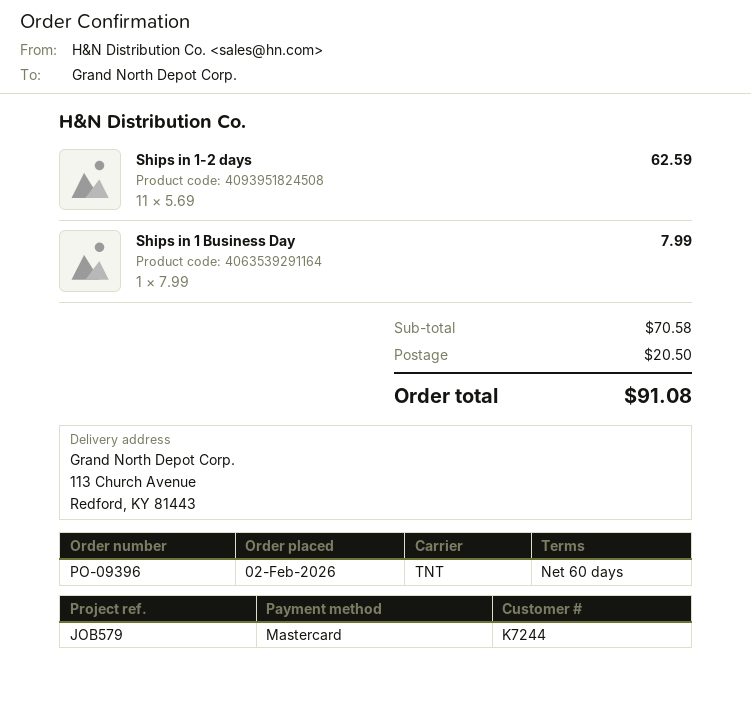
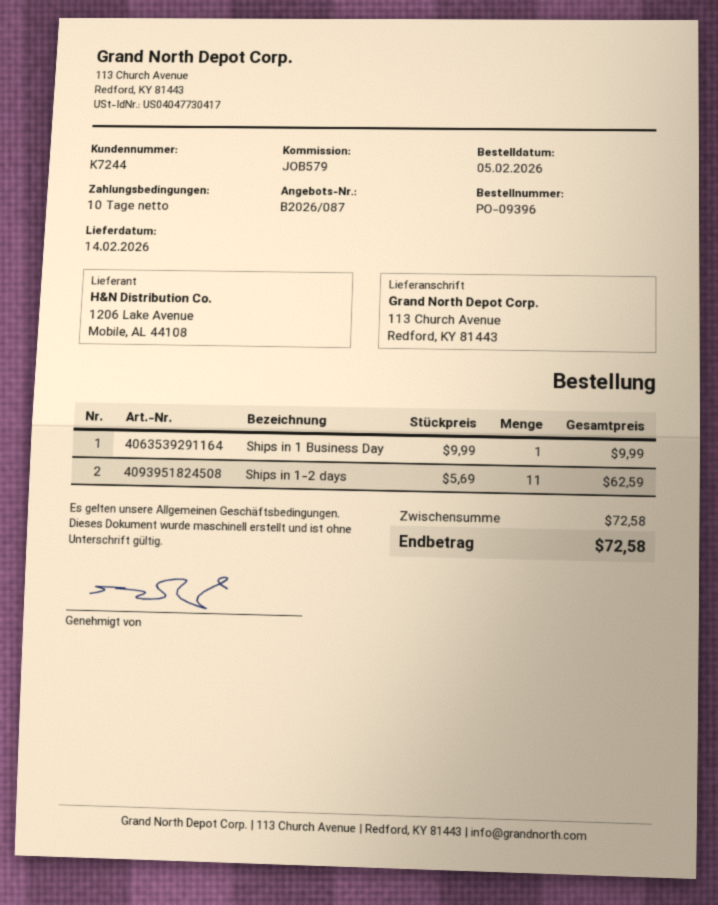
order date: 2026-02-02 -> 2026-02-05
payment terms: 60 days -> 10 days
Ships in 1 Business Day: 1 x 7.99 = 7.99 -> 1 x 9.99 = 9.99
subtotal: 70.58 -> 72.58
shipping: 20.50 -> none
total: 91.08 -> 72.58

